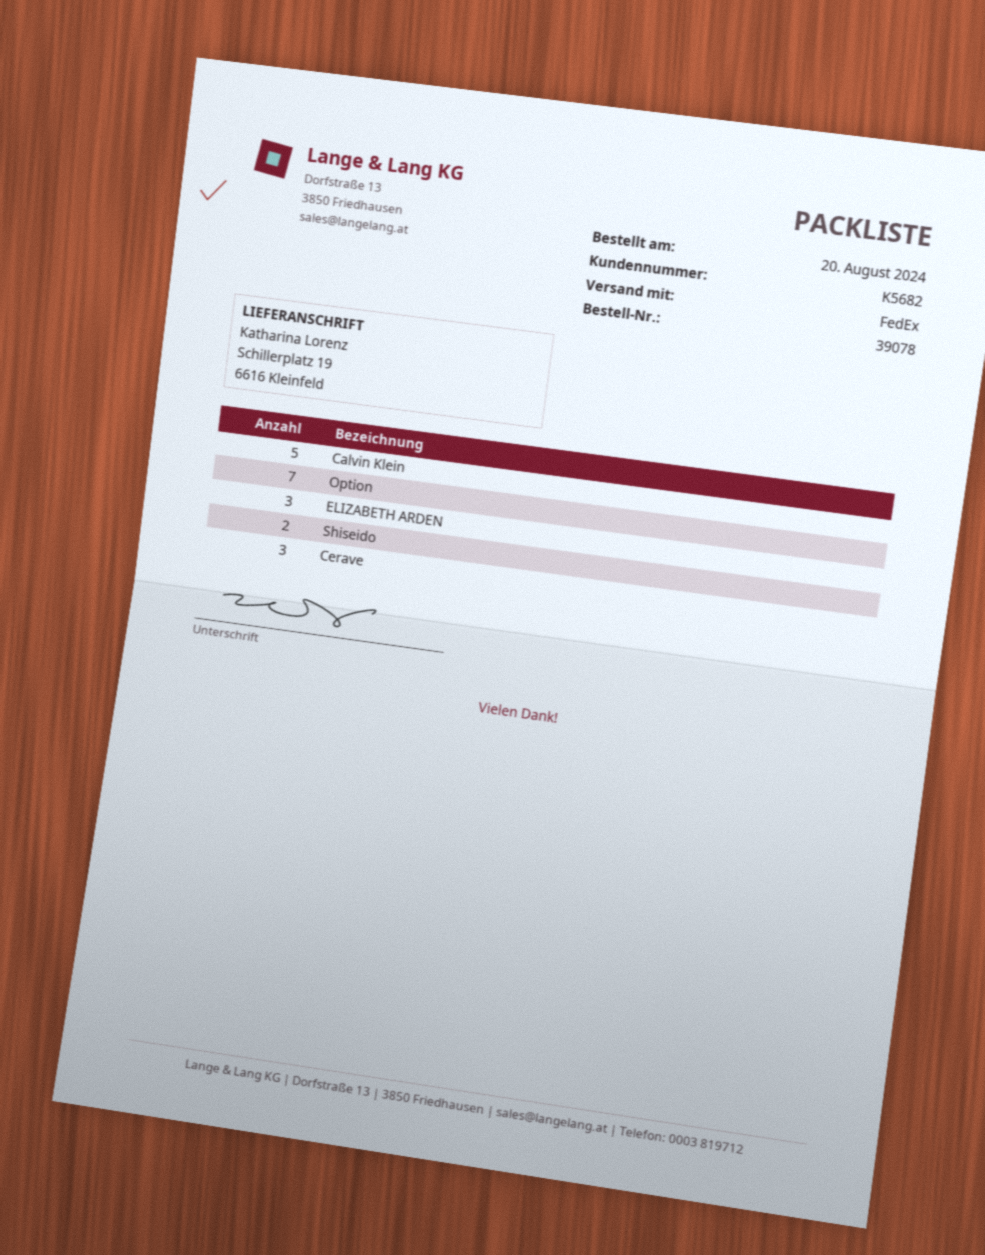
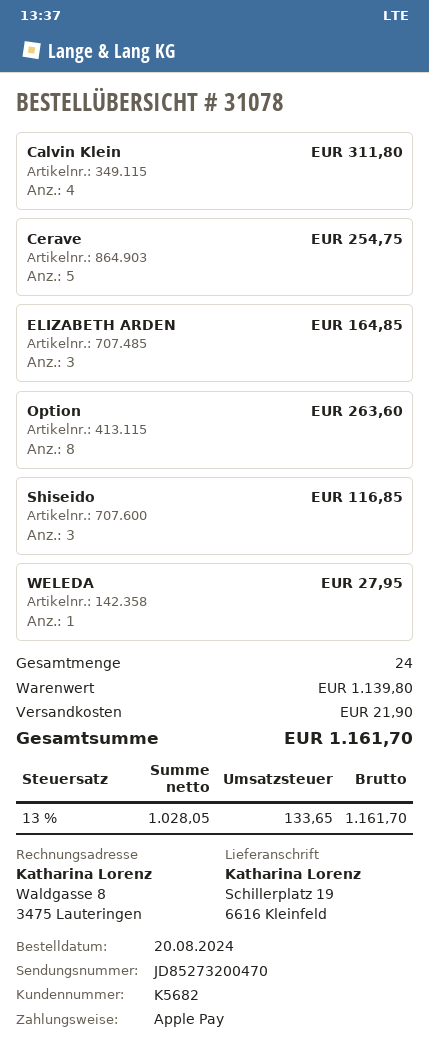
order number: 39078 -> 31078
Calvin Klein: 5 -> 4
Option: 7 -> 8
Shiseido: 2 -> 3
Cerave: 3 -> 5
WELEDA: none -> 1

